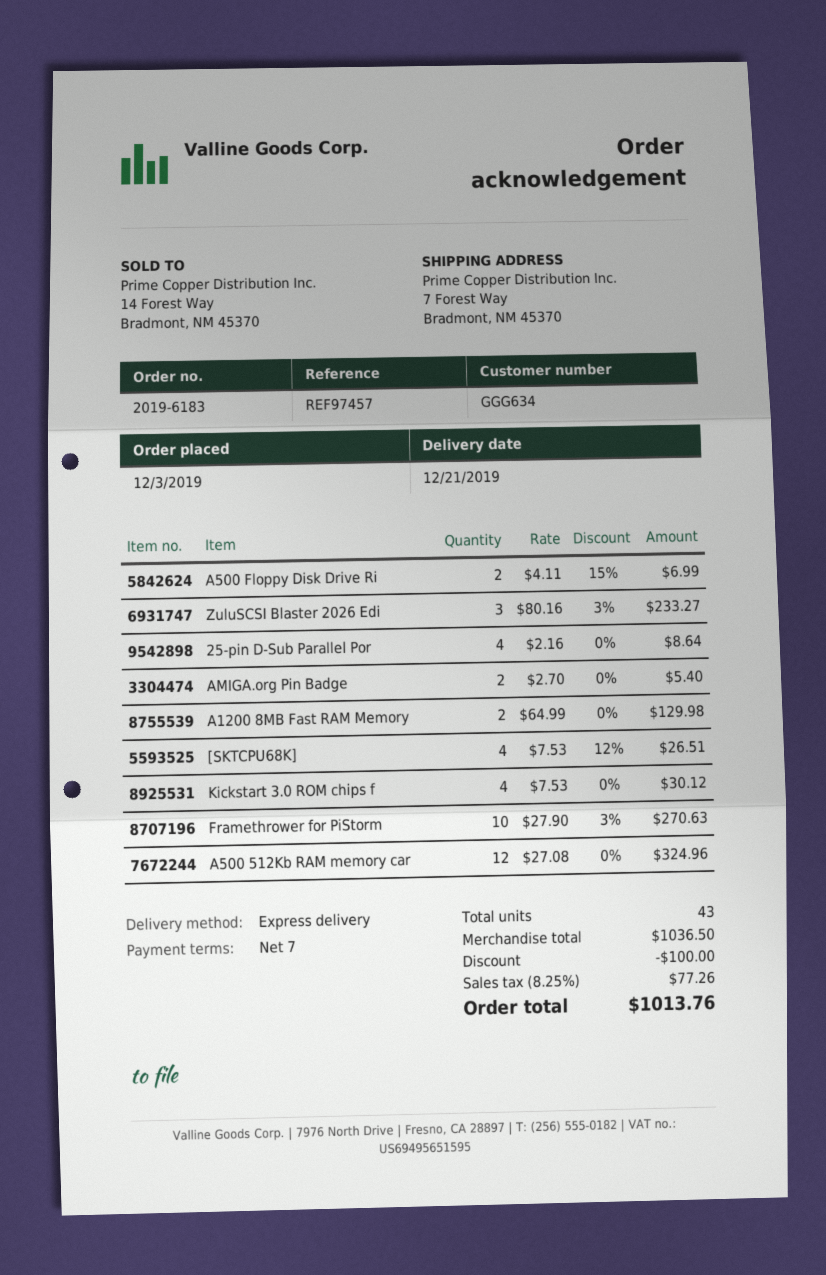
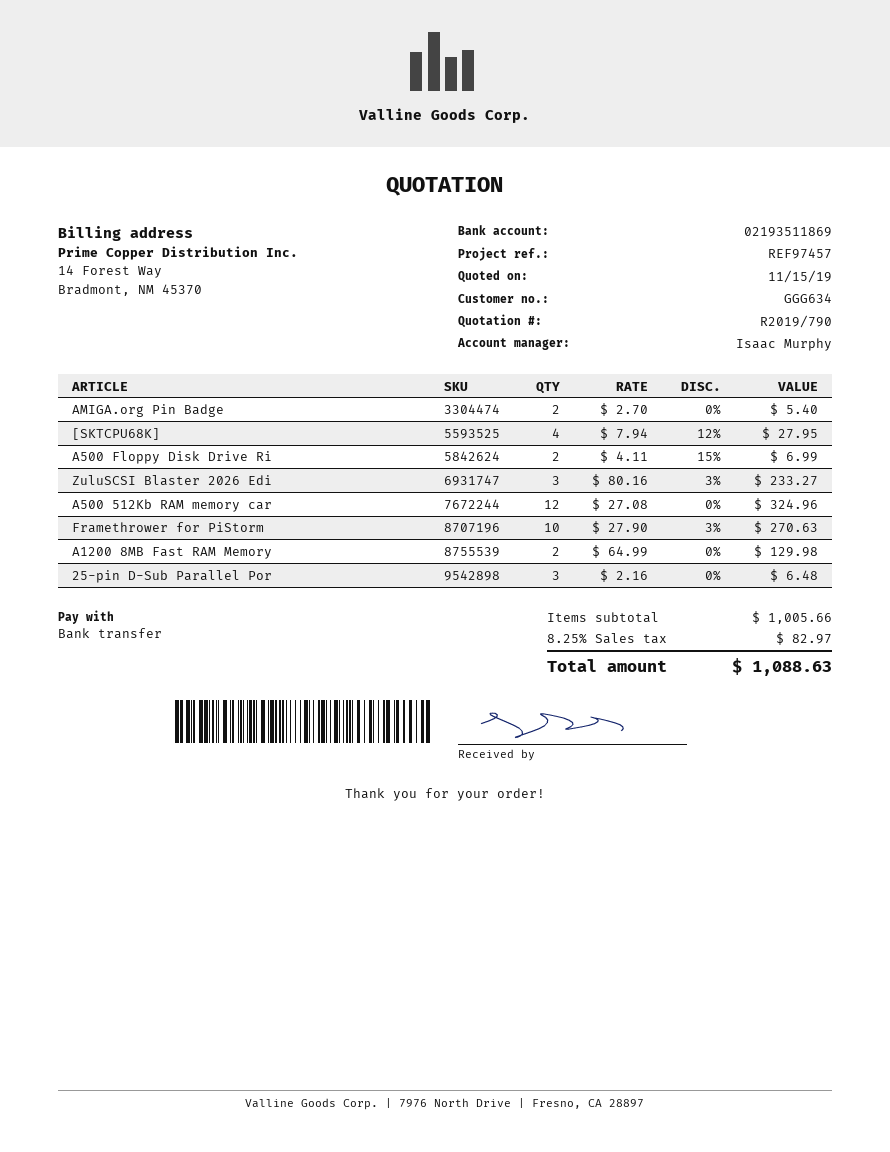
25-pin D-Sub Parallel Por: 4 x 2.16 = 8.64 -> 3 x 2.16 = 6.48
[SKTCPU68K]: 4 x 7.53 - 12% = 26.51 -> 4 x 7.94 - 12% = 27.95
Kickstart 3.0 ROM chips f: 4 x 7.53 = 30.12 -> none
subtotal: 1036.50 -> 1005.66
discount: 100.00 -> none
tax: 8.25% = 77.26 -> 8.25% = 82.97
total: 1013.76 -> 1088.63

